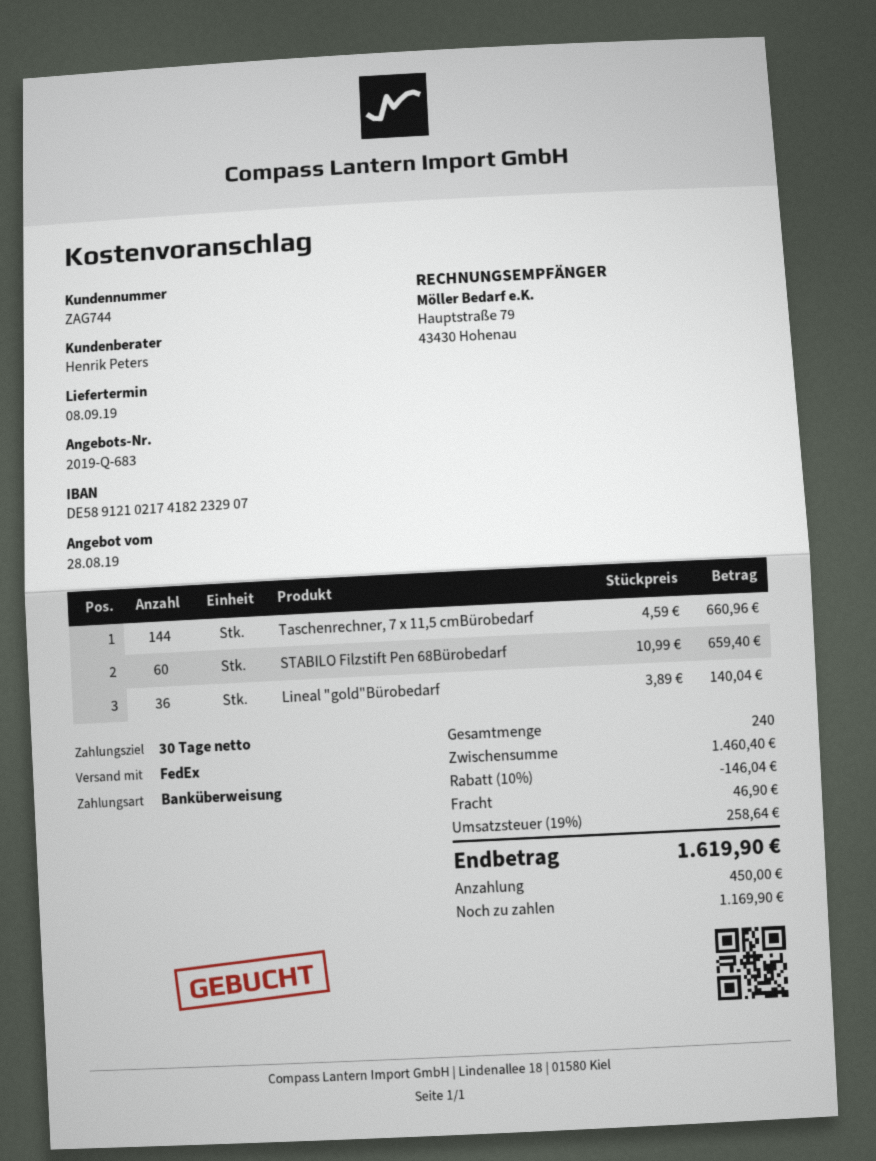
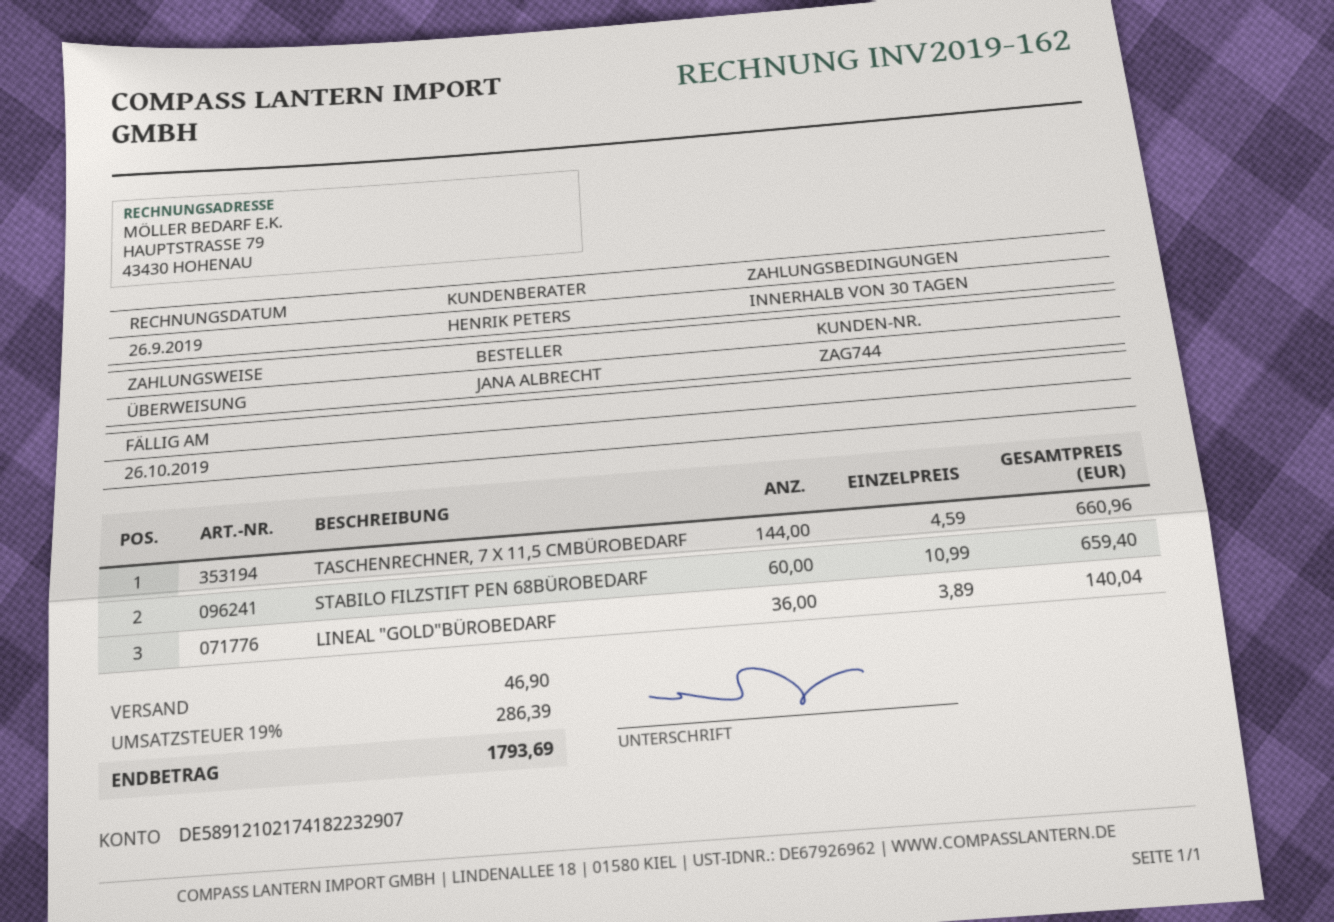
discount: 10% = 146.04 -> none
tax: 19% = 258.64 -> 19% = 286.39
total: 1619.90 -> 1793.69

